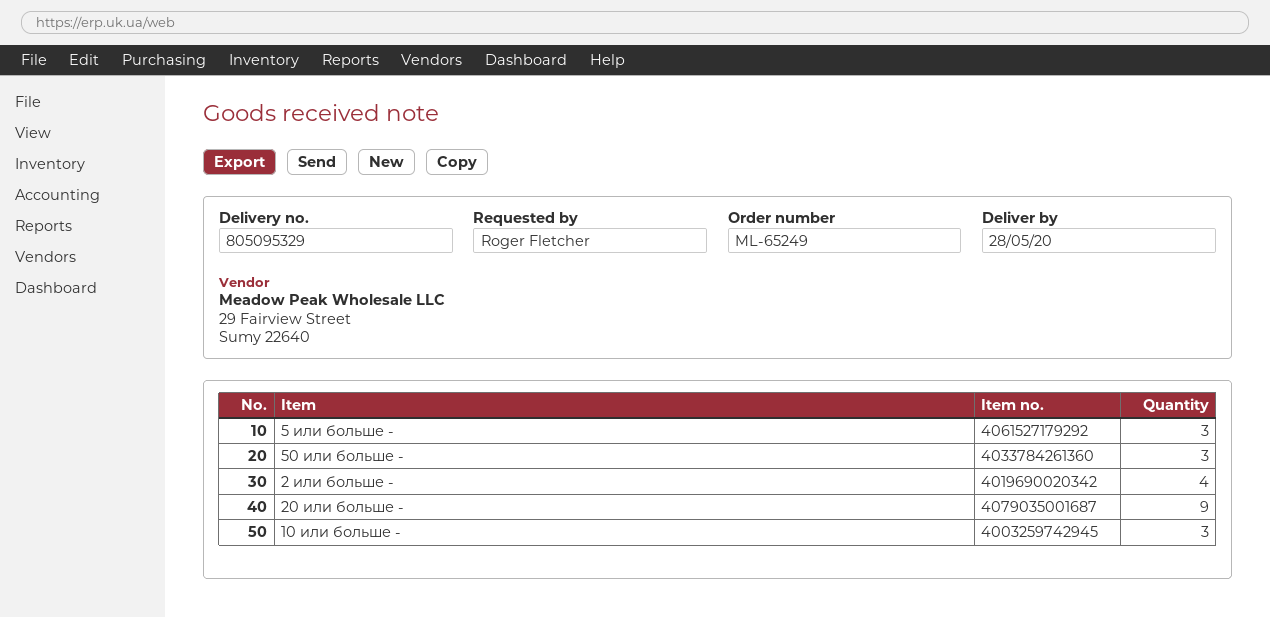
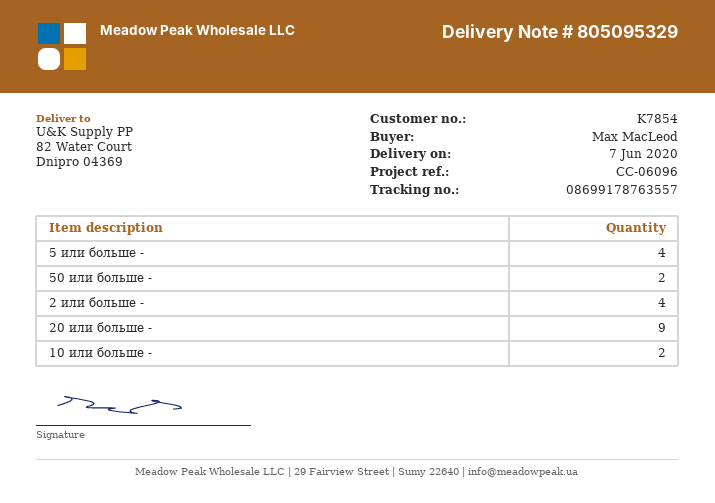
delivery date: 2020-05-28 -> 2020-06-07
ordered by: Roger Fletcher -> Max MacLeod
5 или больше -: 3 -> 4
50 или больше -: 3 -> 2
10 или больше -: 3 -> 2

